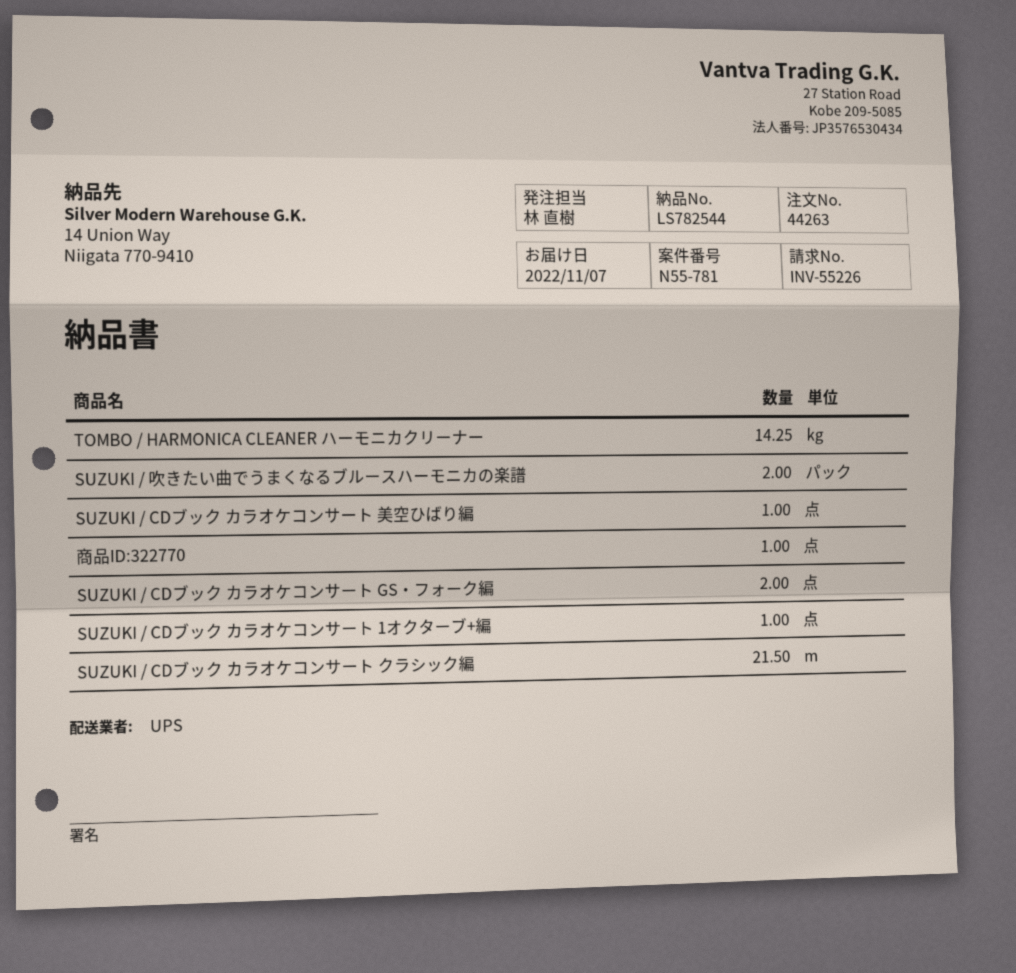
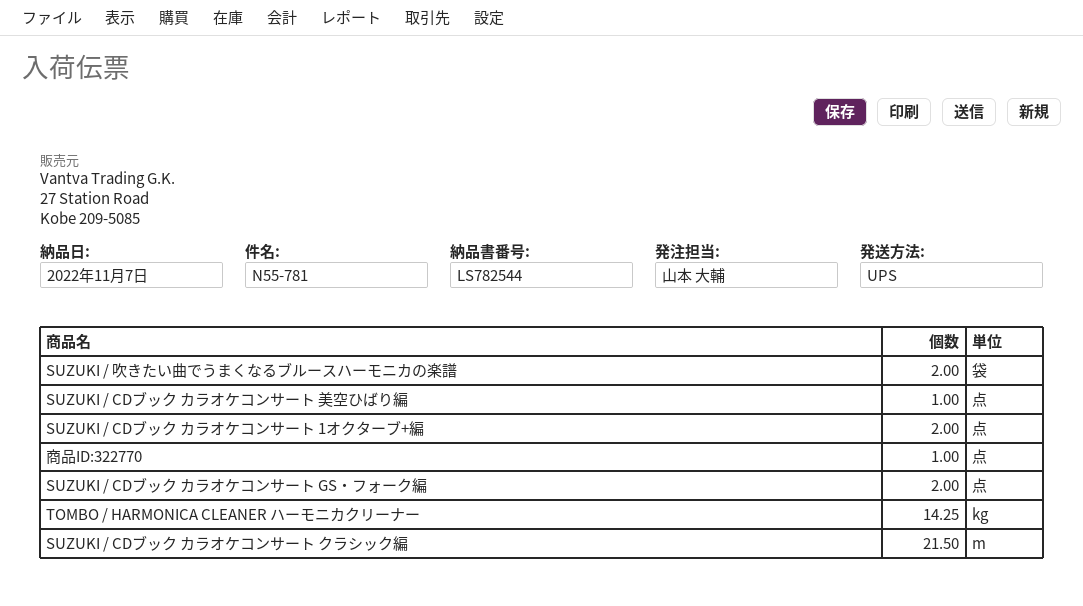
ordered by: 林 直樹 -> 山本 大輔
SUZUKI / CDブック カラオケコンサート 1オクターブ+編: 1 -> 2

